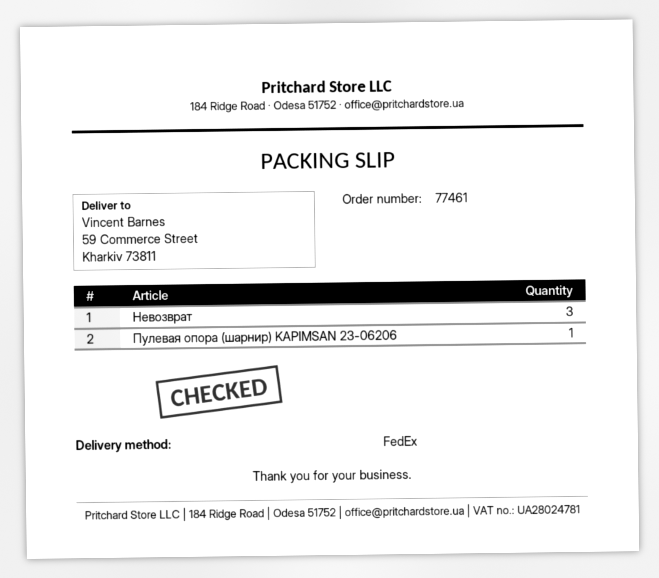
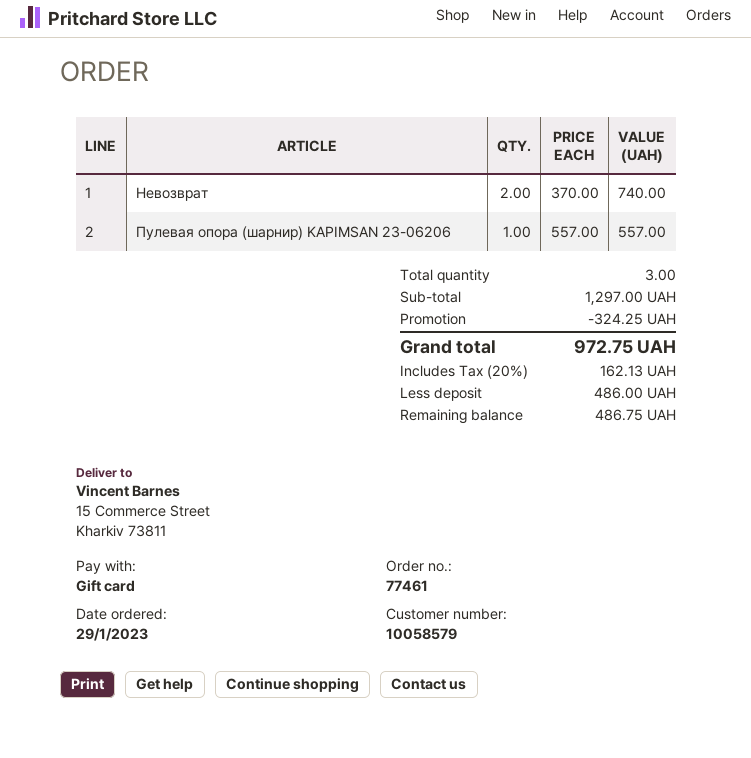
ship to: 59 Commerce Street, Kharkiv 73811 -> 15 Commerce Street, Kharkiv 73811
Невозврат: 3 -> 2

